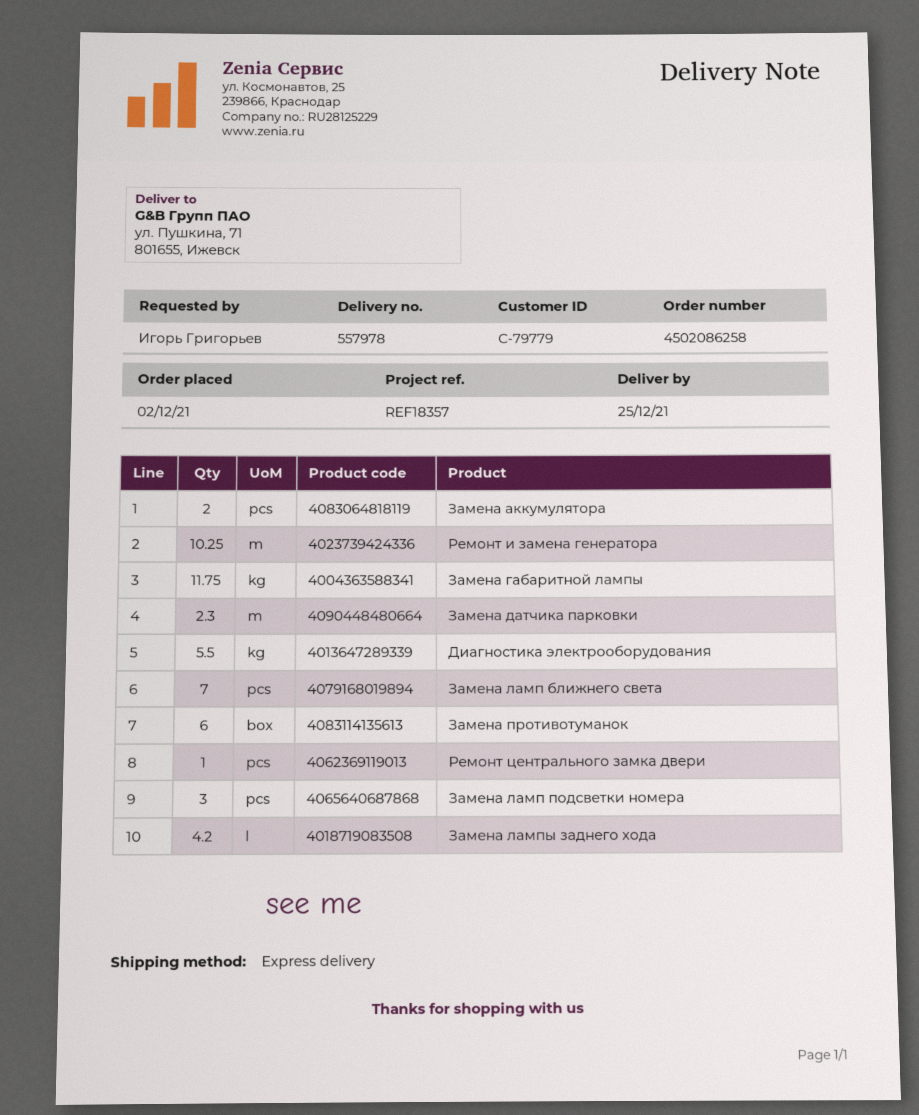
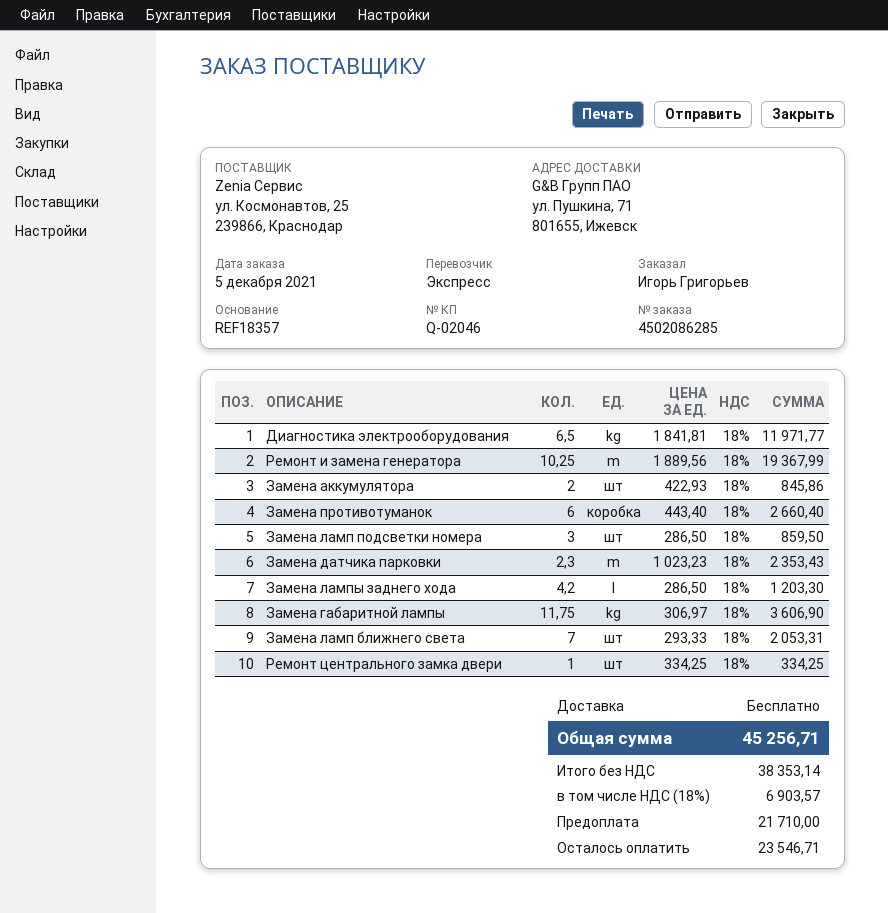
order number: 4502086258 -> 4502086285
order date: 2021-12-02 -> 2021-12-05
Диагностика электрооборудования: 5.5 -> 6.5

